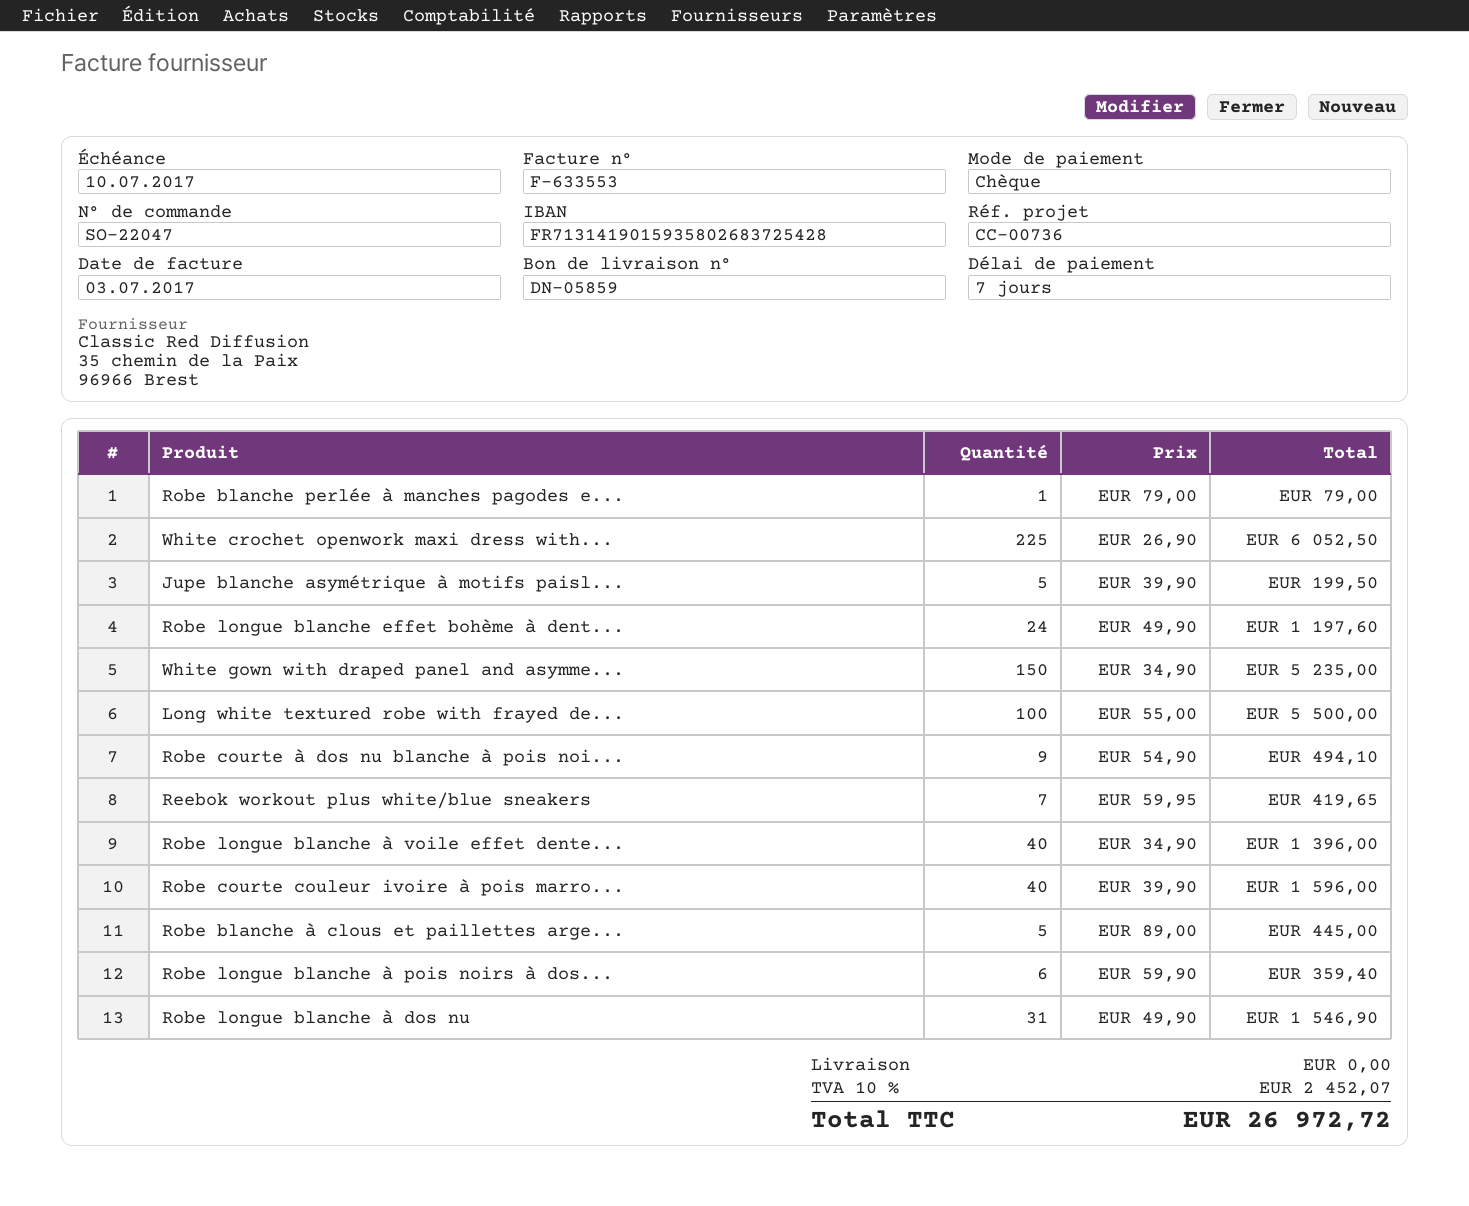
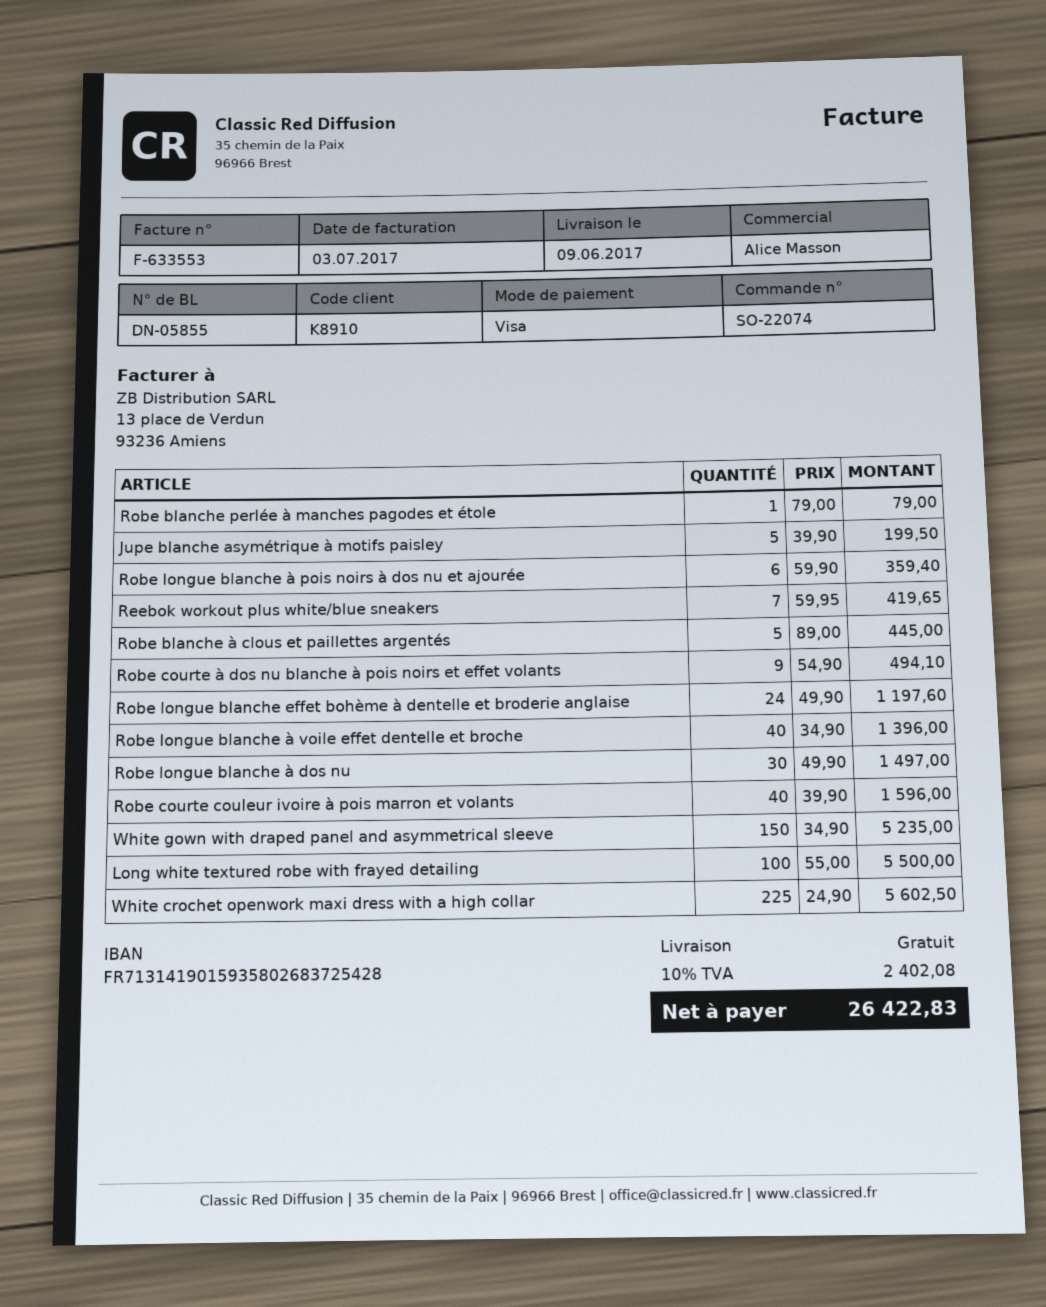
order number: SO-22047 -> SO-22074
delivery note number: DN-05859 -> DN-05855
payment method: cheque -> Visa
White crochet openwork maxi dress with...: 225 x 26.90 = 6052.50 -> 225 x 24.90 = 5602.50
Robe longue blanche à dos nu: 31 x 49.90 = 1546.90 -> 30 x 49.90 = 1497.00
tax: 10% = 2452.07 -> 10% = 2402.08
total: 26972.72 -> 26422.83

